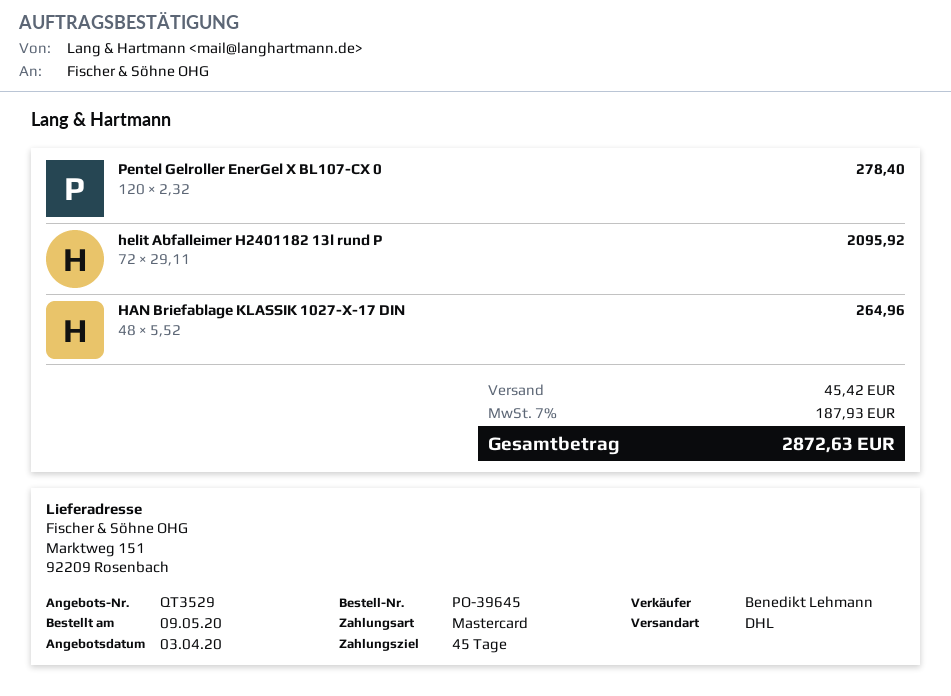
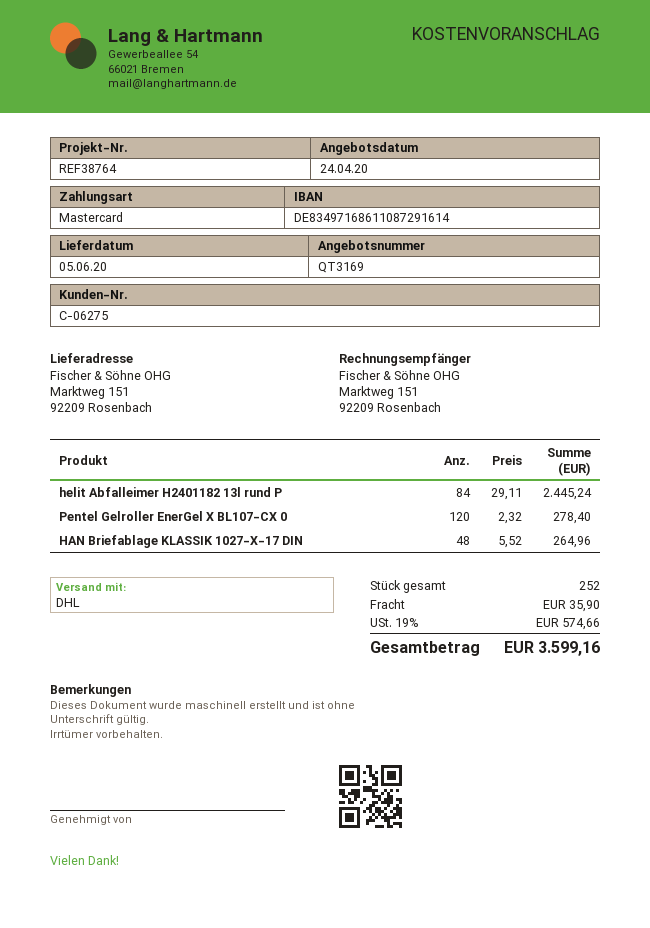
quote number: QT3529 -> QT3169
quote date: 2020-04-03 -> 2020-04-24
helit Abfalleimer H2401182 13l rund P: 72 x 29.11 = 2095.92 -> 84 x 29.11 = 2445.24
shipping: 45.42 -> 35.90
tax: 7% = 187.93 -> 19% = 574.66
total: 2872.63 -> 3599.16

